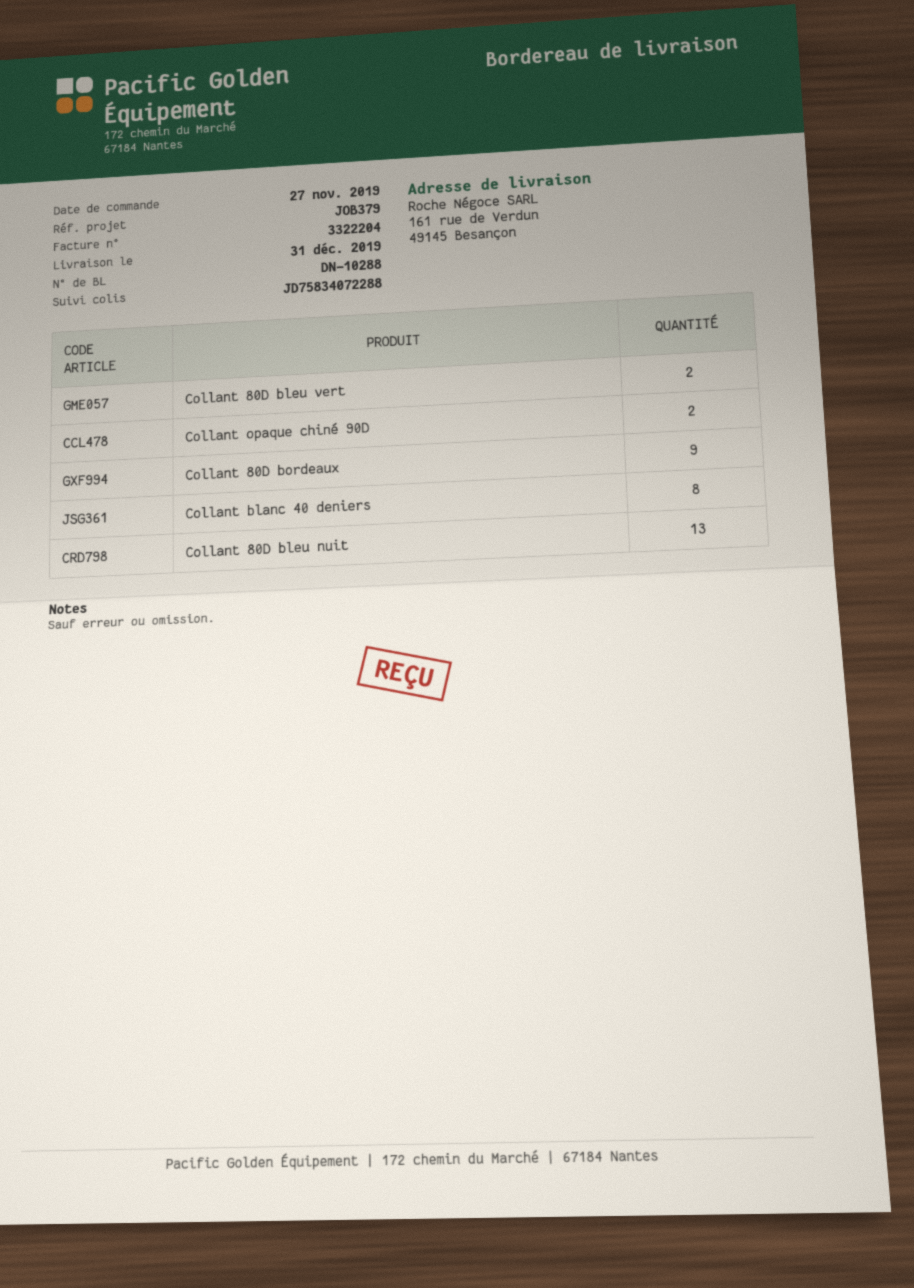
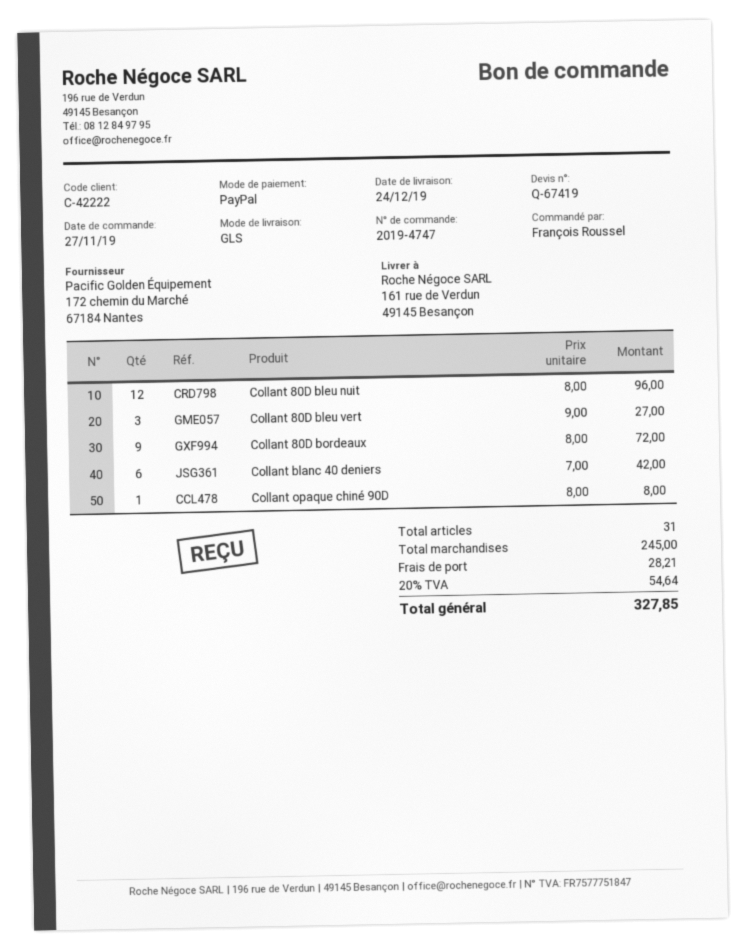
delivery date: 2019-12-31 -> 2019-12-24
Collant 80D bleu vert: 2 -> 3
Collant opaque chiné 90D: 2 -> 1
Collant blanc 40 deniers: 8 -> 6
Collant 80D bleu nuit: 13 -> 12

